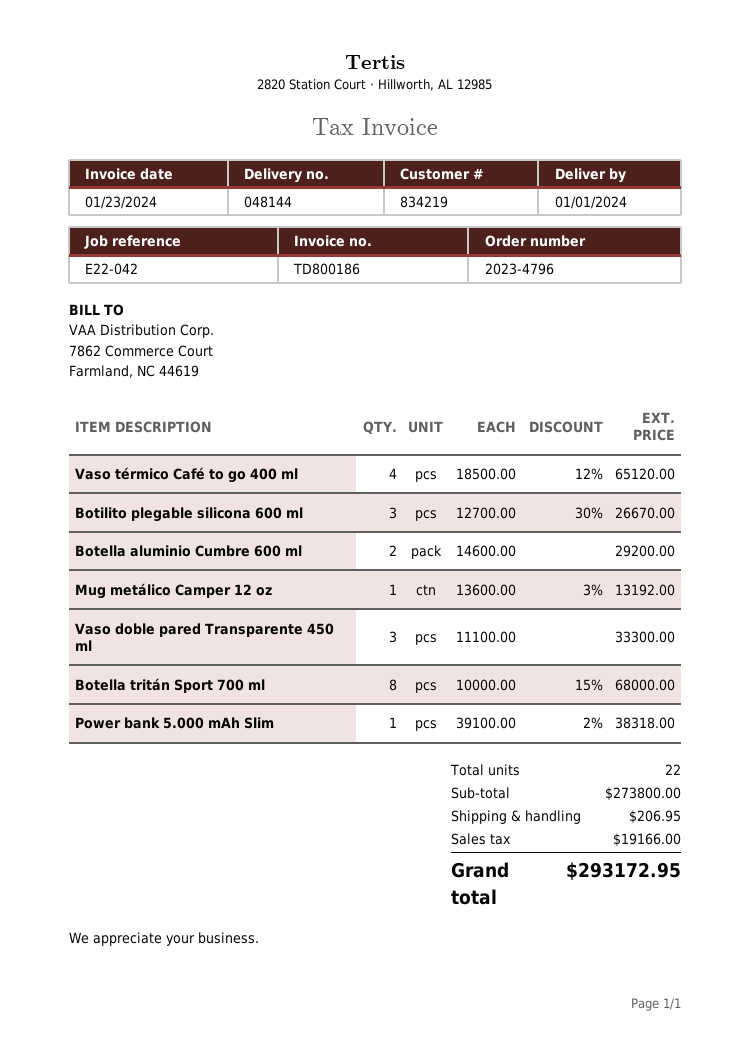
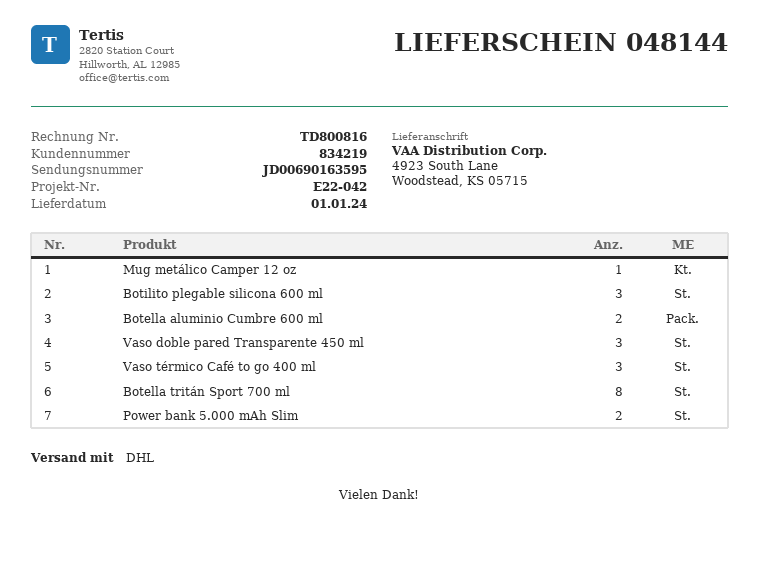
invoice number: TD800186 -> TD800816
Vaso térmico Café to go 400 ml: 4 -> 3
Power bank 5.000 mAh Slim: 1 -> 2

